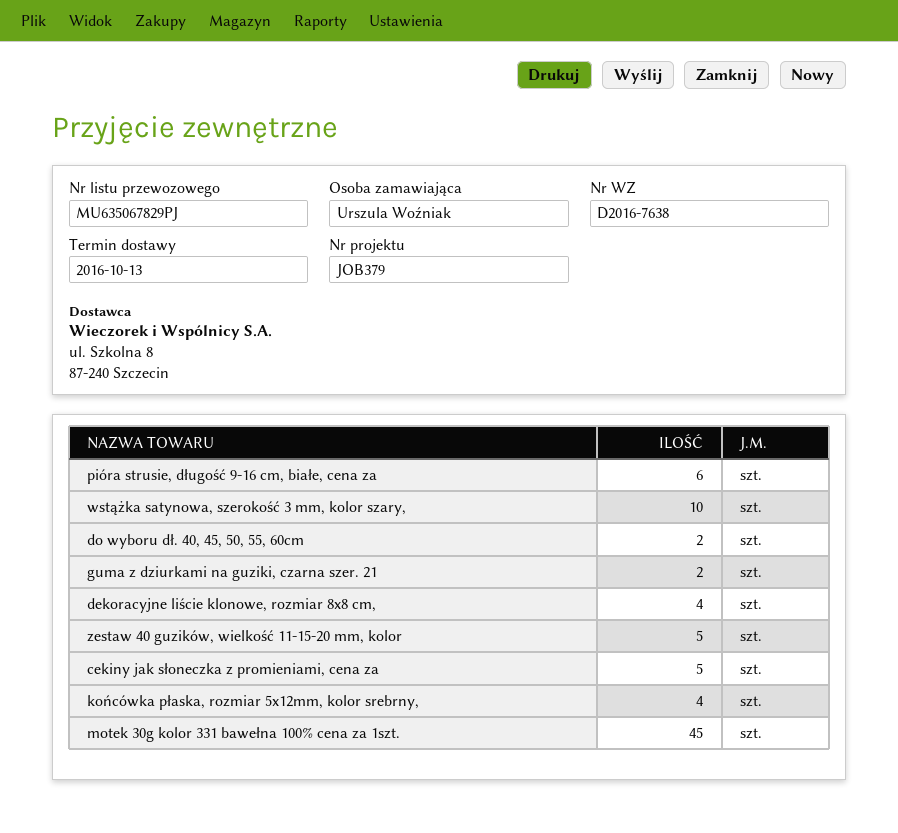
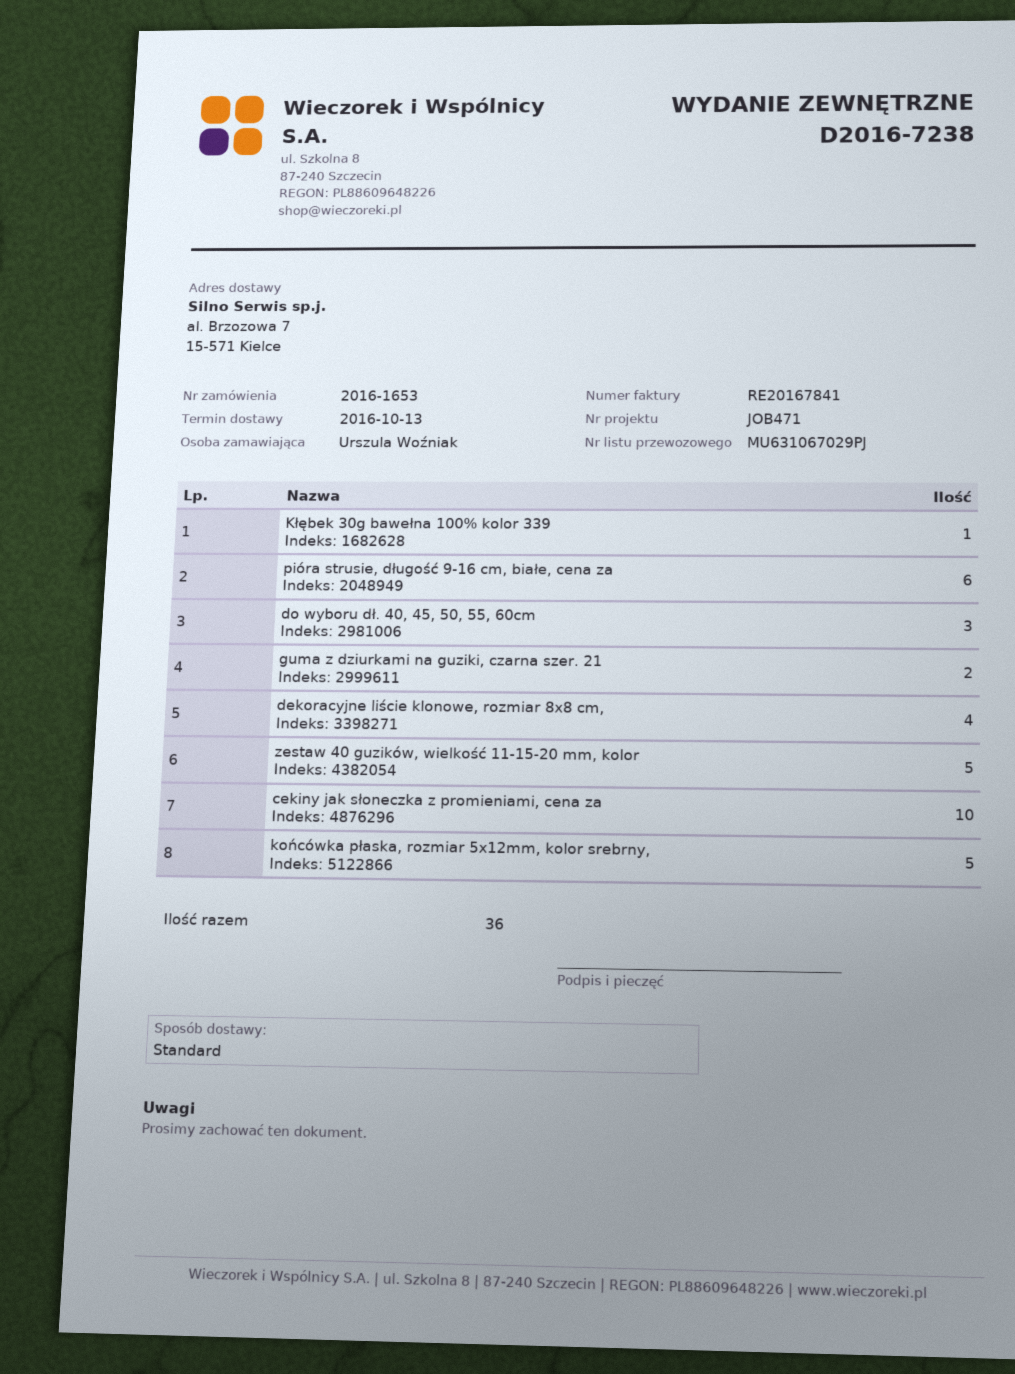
delivery note number: D2016-7638 -> D2016-7238
reference: JOB379 -> JOB471
tracking number: MU635067829PJ -> MU631067029PJ
wstążka satynowa, szerokość 3 mm, kolor szary,: 10 -> none
do wyboru dł. 40, 45, 50, 55, 60cm: 2 -> 3
cekiny jak słoneczka z promieniami, cena za: 5 -> 10
końcówka płaska, rozmiar 5x12mm, kolor srebrny,: 4 -> 5
motek 30g kolor 331 bawełna 100% cena za 1szt.: 45 -> none
Kłębek 30g bawełna 100% kolor 339: none -> 1

